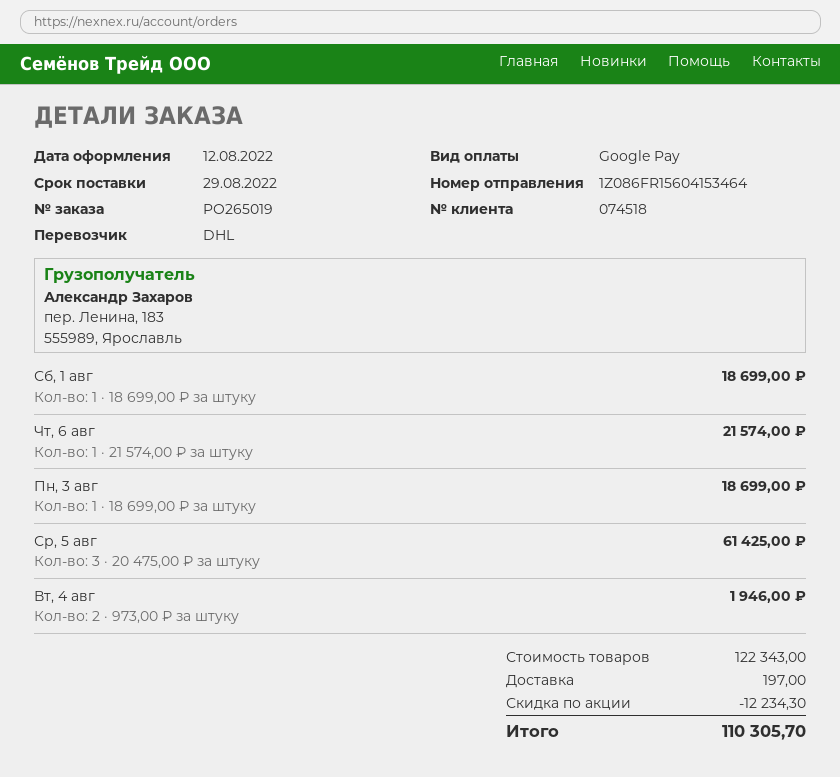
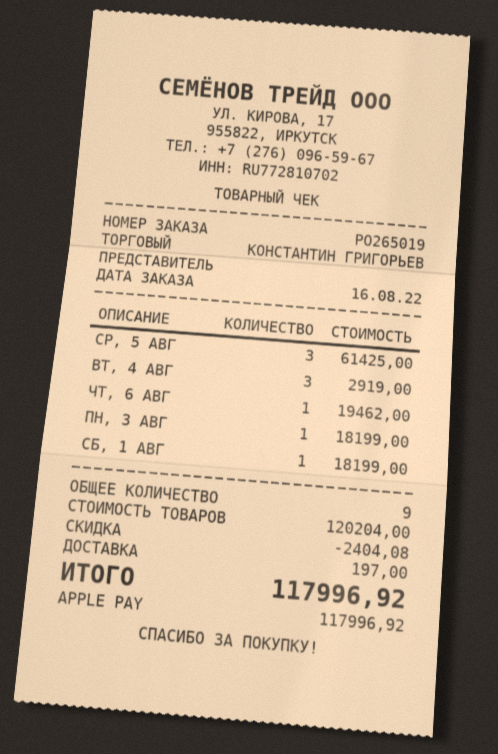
order date: 2022-08-12 -> 2022-08-16
payment method: Google Pay -> Apple Pay
Сб, 1 авг: 1 for 18699.00 -> 1 for 18199.00
Чт, 6 авг: 1 for 21574.00 -> 1 for 19462.00
Пн, 3 авг: 1 for 18699.00 -> 1 for 18199.00
Вт, 4 авг: 2 for 1946.00 -> 3 for 2919.00
subtotal: 122343.00 -> 120204.00
discount: 12234.30 -> 2404.08
total: 110305.70 -> 117996.92

